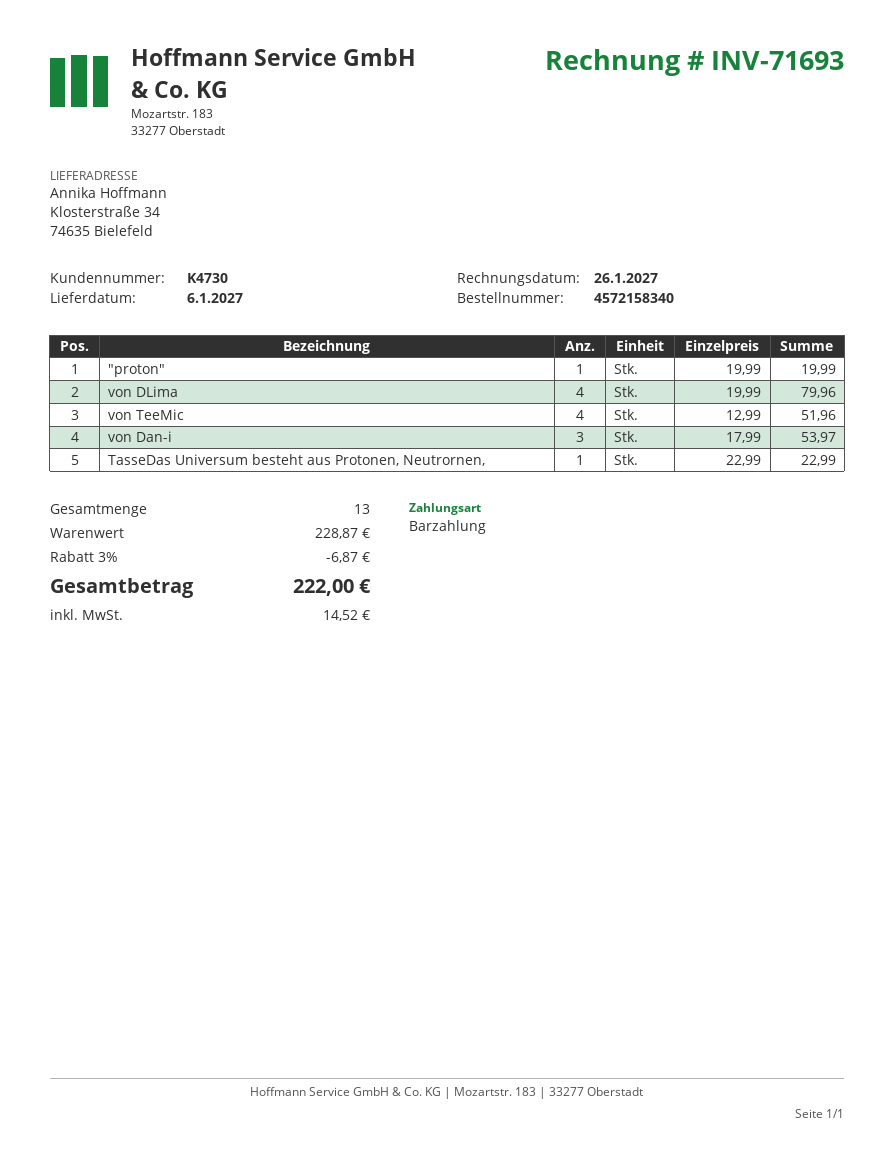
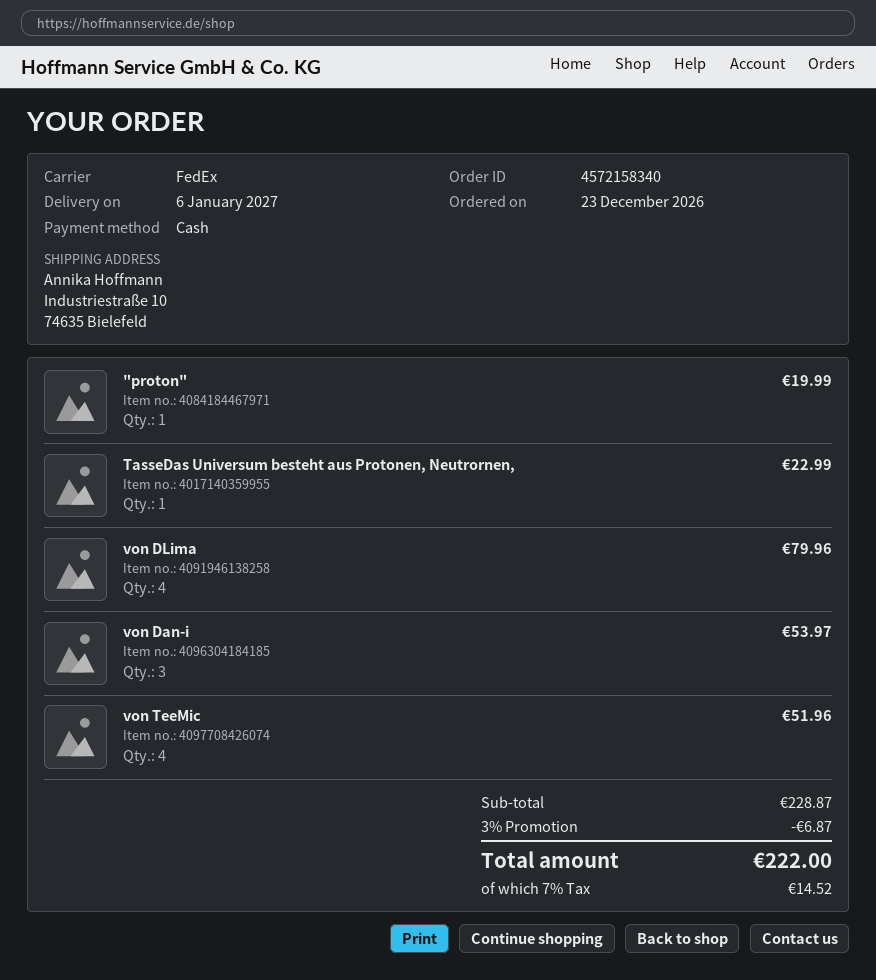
ship to: Klosterstraße 34, 74635 Bielefeld -> Industriestraße 10, 74635 Bielefeld

